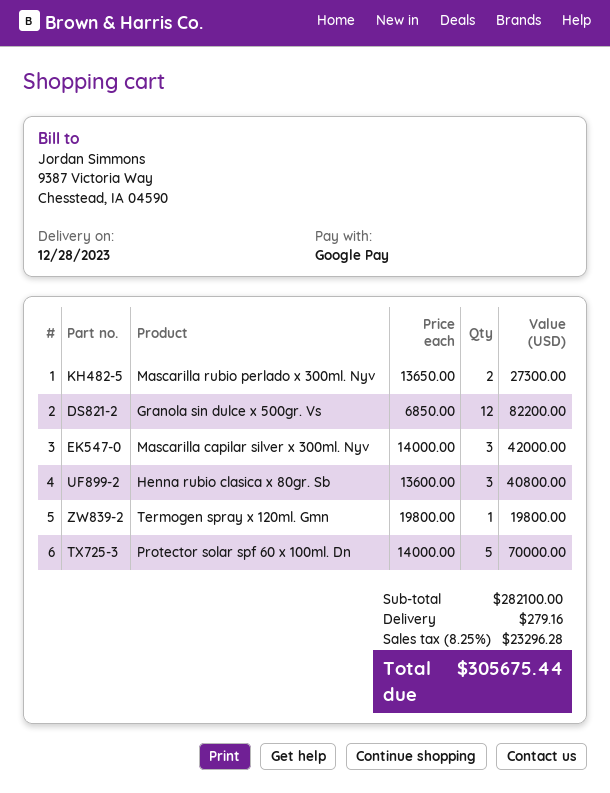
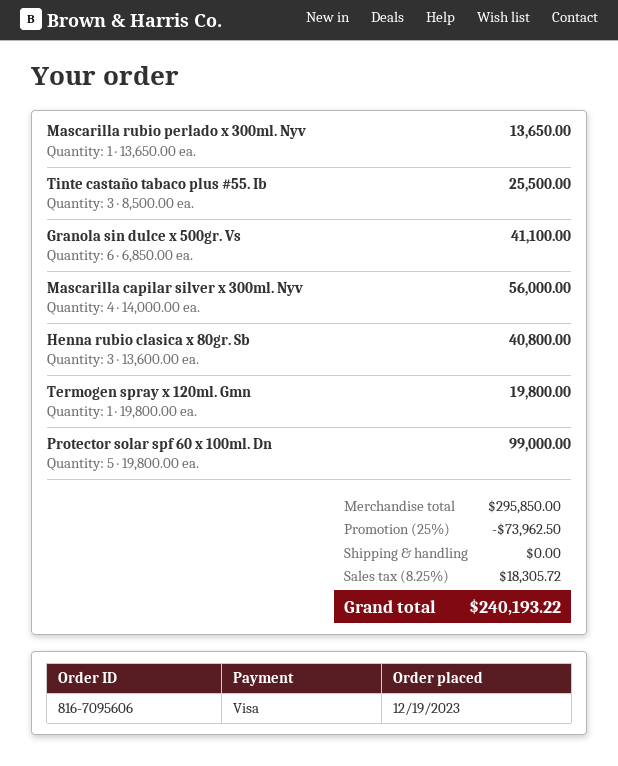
payment method: Google Pay -> Visa
Mascarilla rubio perlado x 300ml. Nyv: 2 x 13650.00 = 27300.00 -> 1 x 13650.00 = 13650.00
Granola sin dulce x 500gr. Vs: 12 x 6850.00 = 82200.00 -> 6 x 6850.00 = 41100.00
Mascarilla capilar silver x 300ml. Nyv: 3 x 14000.00 = 42000.00 -> 4 x 14000.00 = 56000.00
Protector solar spf 60 x 100ml. Dn: 5 x 14000.00 = 70000.00 -> 5 x 19800.00 = 99000.00
Tinte castaño tabaco plus #55. Ib: none -> 3 x 8500.00 = 25500.00
subtotal: 282100.00 -> 295850.00
discount: none -> 25% = 73962.50
shipping: 279.16 -> 0.00
tax: 8.25% = 23296.28 -> 8.25% = 18305.72
total: 305675.44 -> 240193.22

